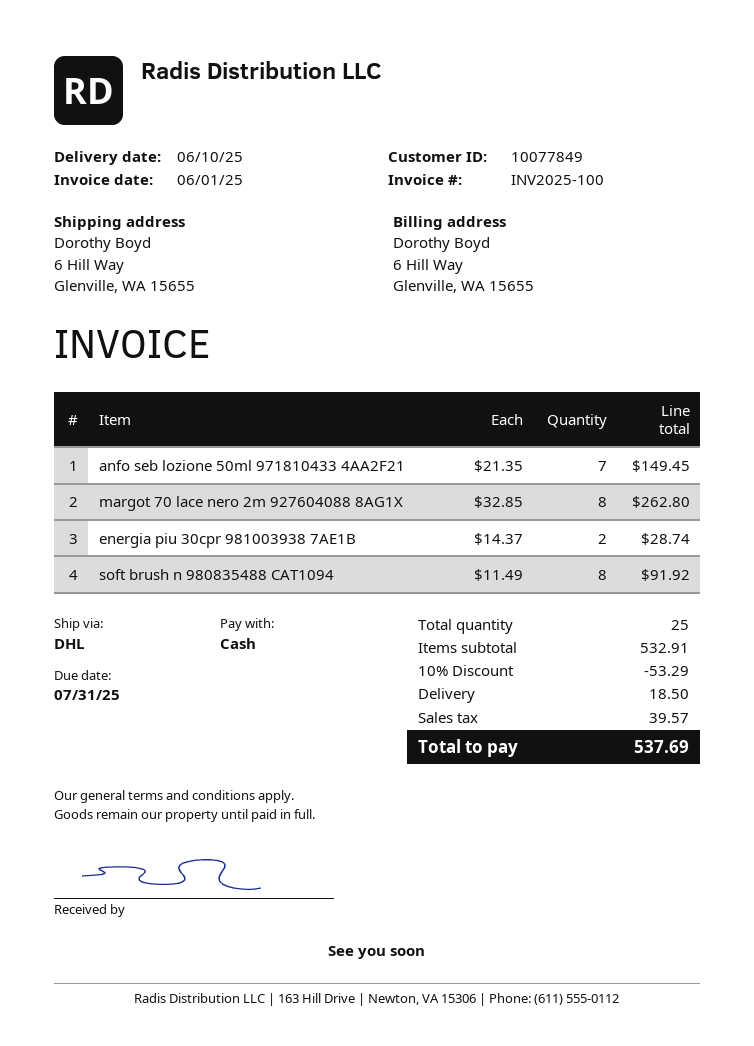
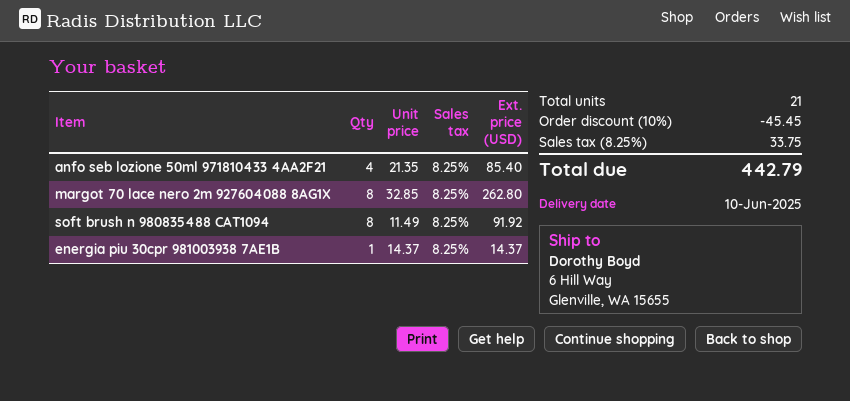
anfo seb lozione 50ml 971810433 4AA2F21: 7 x 21.35 = 149.45 -> 4 x 21.35 = 85.40
energia piu 30cpr 981003938 7AE1B: 2 x 14.37 = 28.74 -> 1 x 14.37 = 14.37
total quantity: 25 -> 21
discount: 10% = 53.29 -> 10% = 45.45
shipping: 18.50 -> none
tax: 39.57 -> 33.75
total: 537.69 -> 442.79

